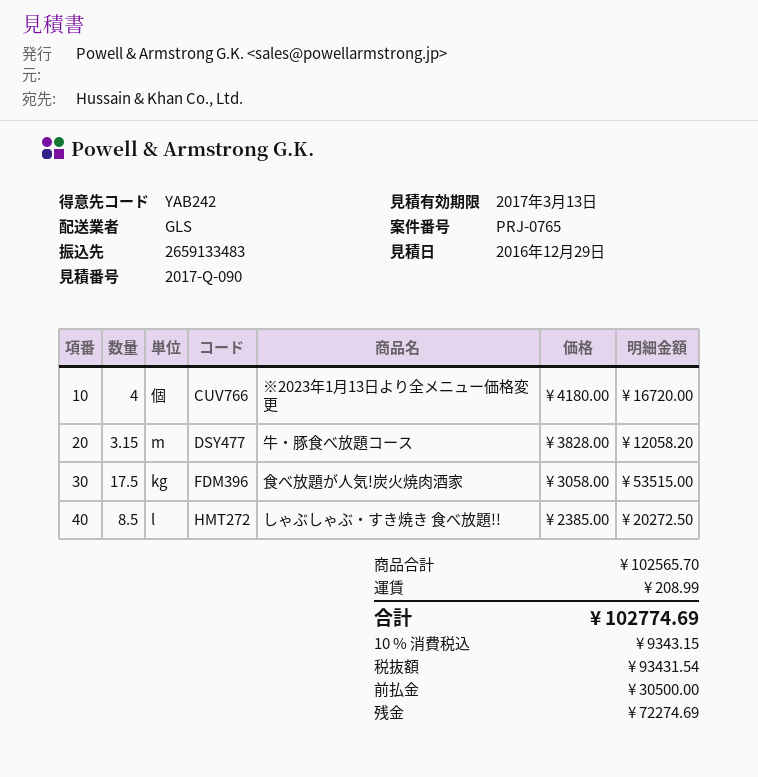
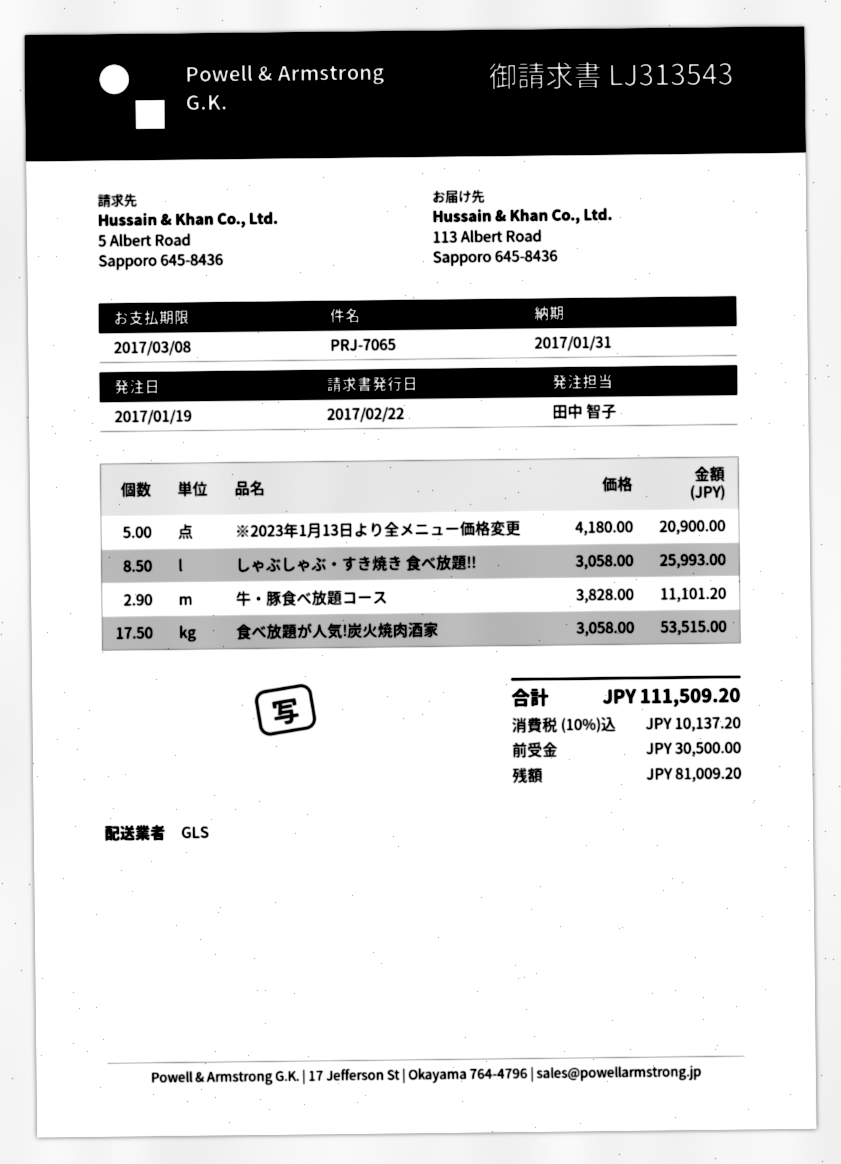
reference: PRJ-0765 -> PRJ-7065
※2023年1月13日より全メニュー価格変更: 4 x 4180.00 = 16720.00 -> 5 x 4180.00 = 20900.00
牛・豚食べ放題コース: 3.15 x 3828.00 = 12058.20 -> 2.9 x 3828.00 = 11101.20
しゃぶしゃぶ・すき焼き 食べ放題!!: 8.5 x 2385.00 = 20272.50 -> 8.5 x 3058.00 = 25993.00
shipping: 208.99 -> none
tax: 10% = 9343.15 -> 10% = 10137.20
total: 102774.69 -> 111509.20
balance: 72274.69 -> 81009.20

